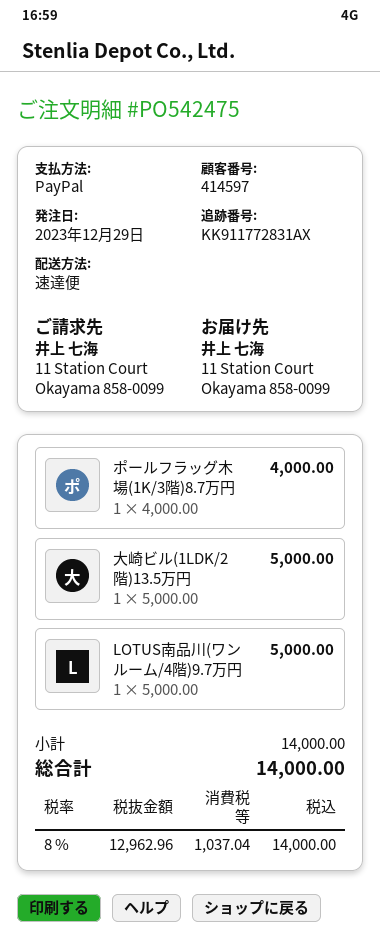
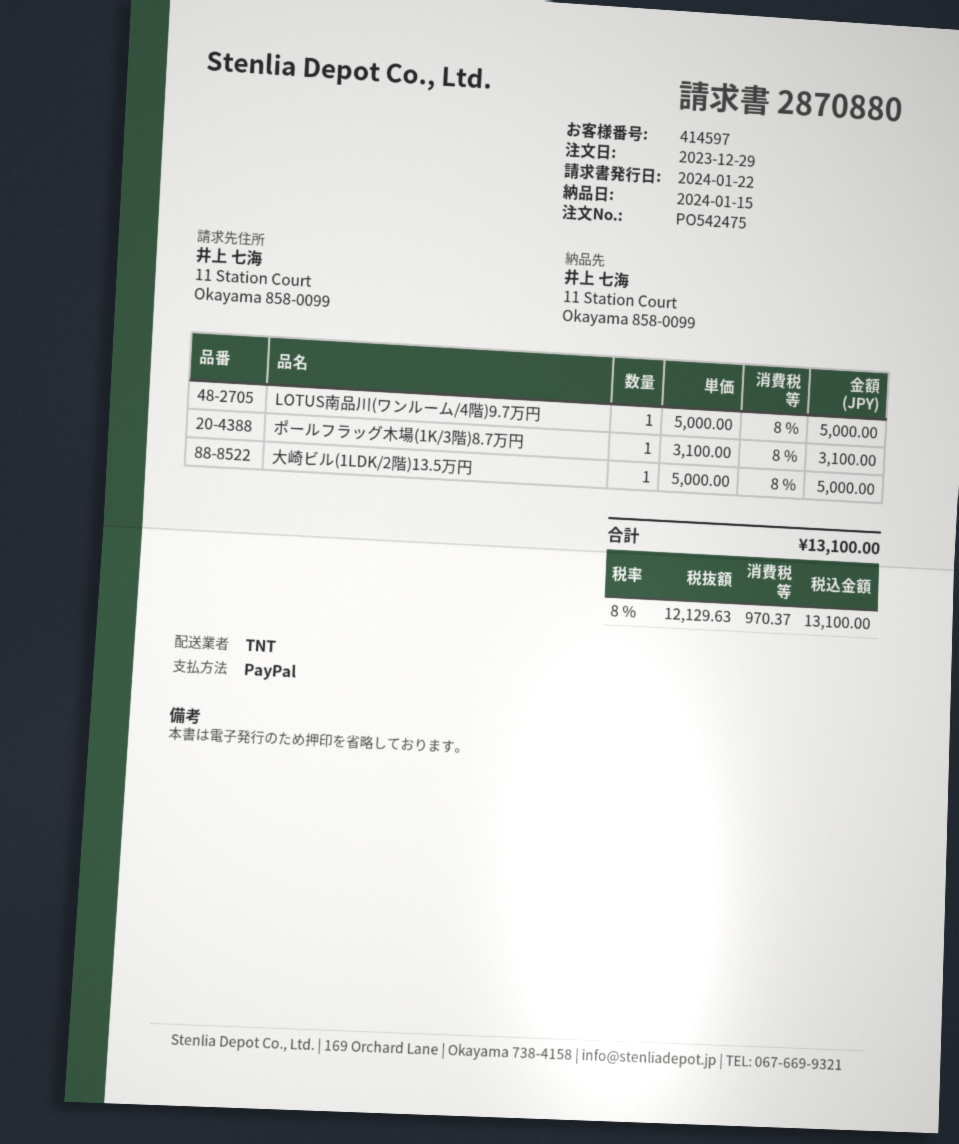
shipping method: express -> TNT
ポールフラッグ木場(1K/3階)8.7万円: 1 x 4000.00 = 4000.00 -> 1 x 3100.00 = 3100.00
net: 12962.96 -> 12129.63
tax: 8% = 1037.04 -> 8% = 970.37
total: 14000.00 -> 13100.00

